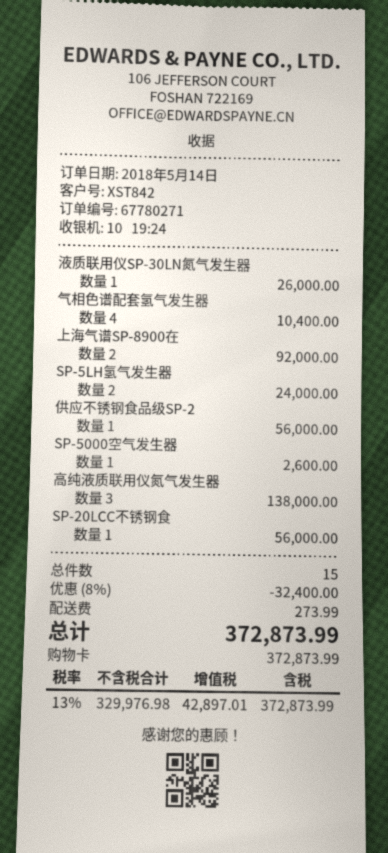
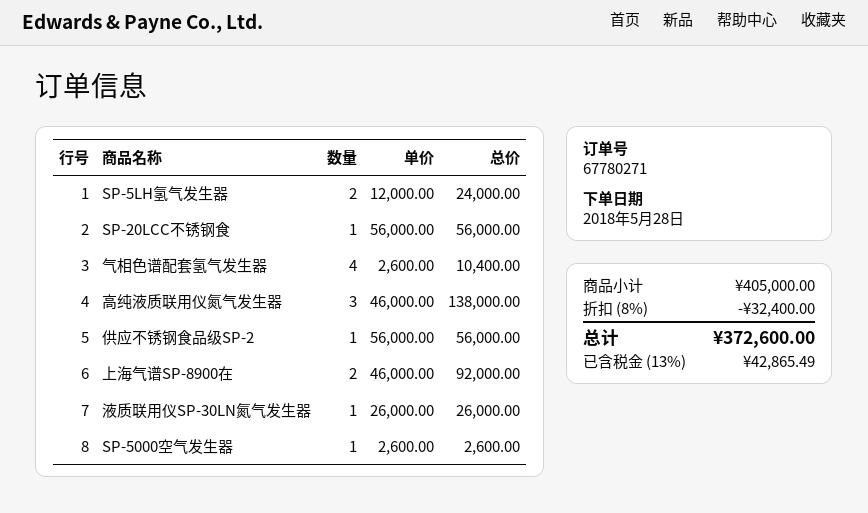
order date: 2018-05-14 -> 2018-05-28
shipping: 273.99 -> none
tax: 13% = 42897.01 -> 13% = 42865.49
total: 372873.99 -> 372600.00

